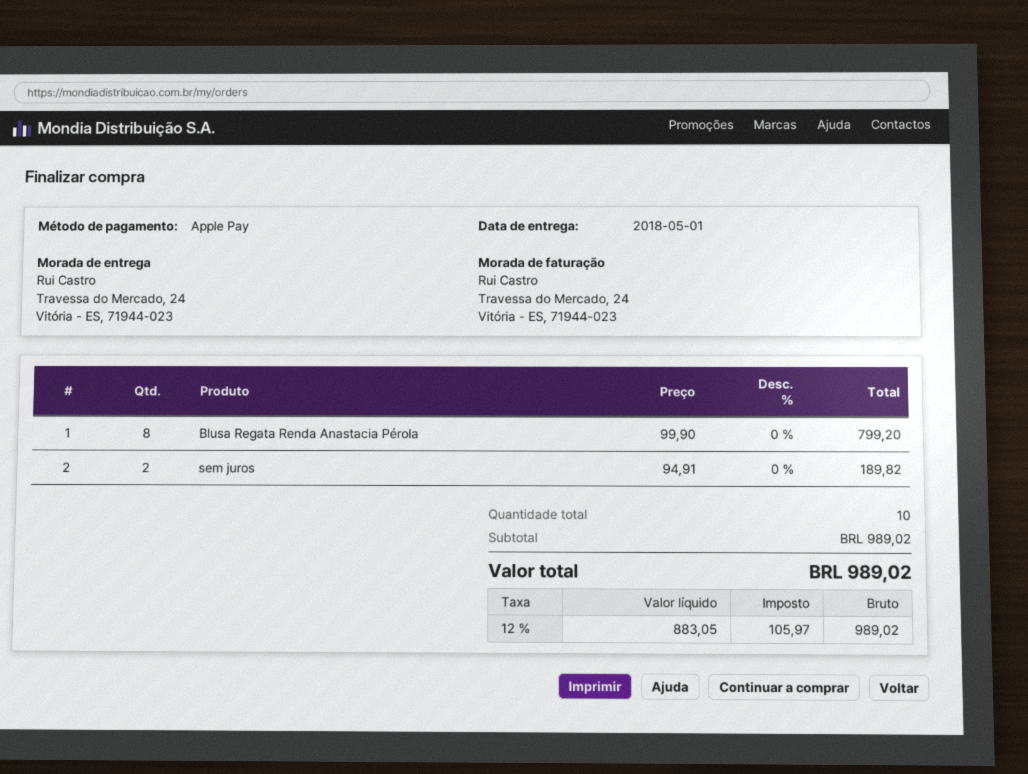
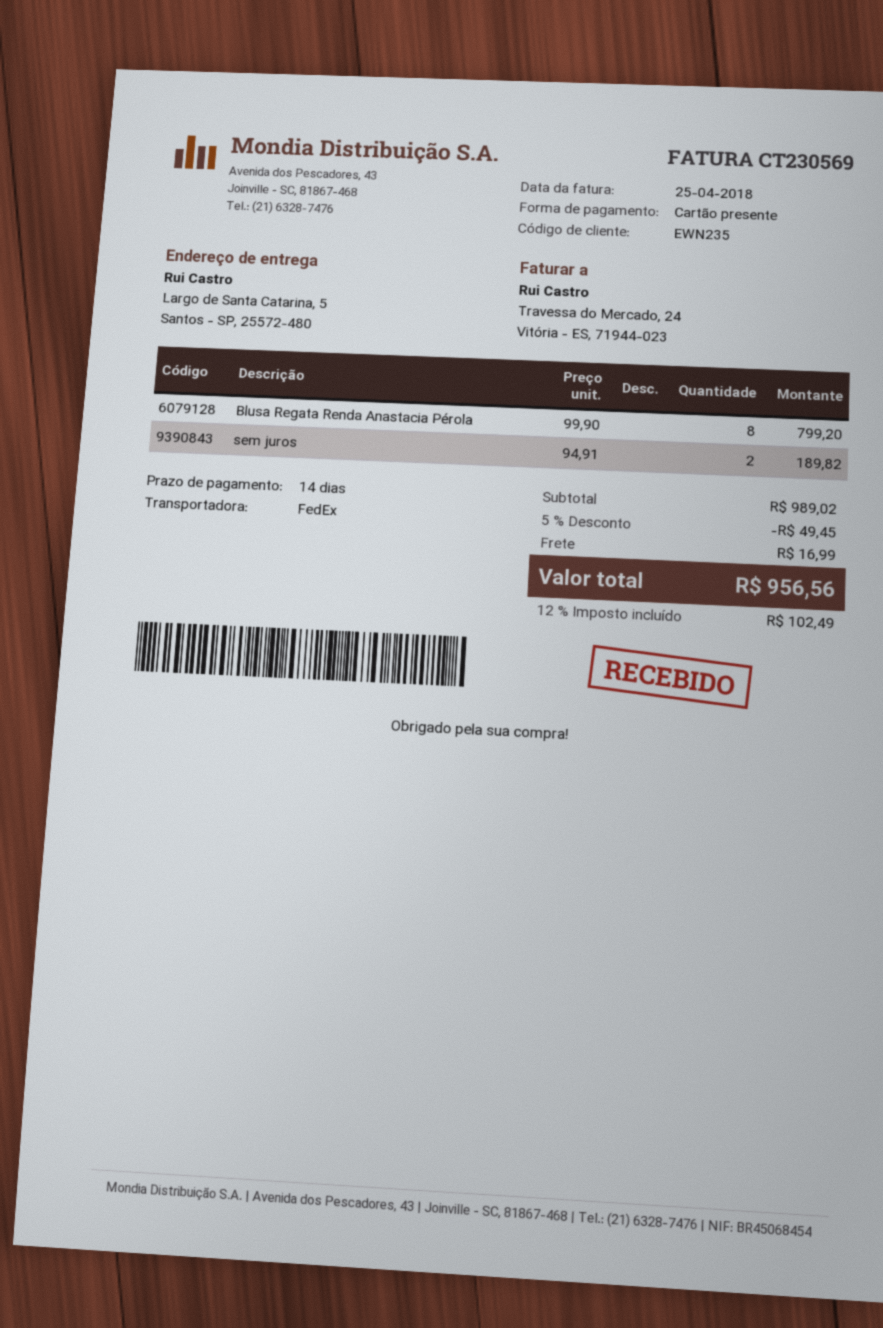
payment method: Apple Pay -> gift card
ship to: Travessa do Mercado, 24, Vitória - ES, 71944-023 -> Largo de Santa Catarina, 5, Santos - SP, 25572-480
discount: none -> 5% = 49.45
shipping: none -> 16.99
tax: 12% = 105.97 -> 12% = 102.49
total: 989.02 -> 956.56

